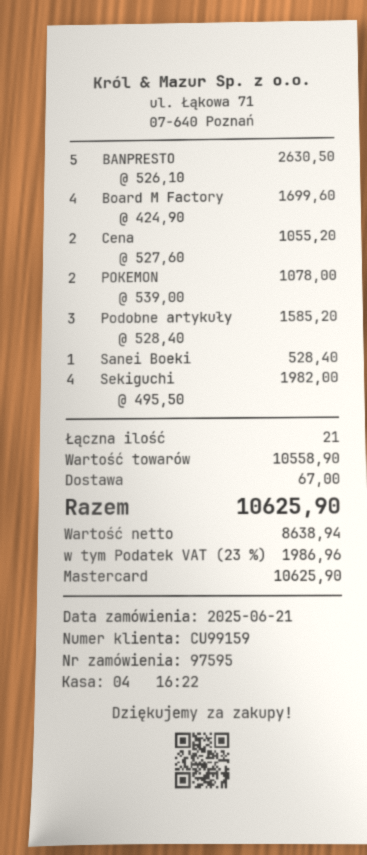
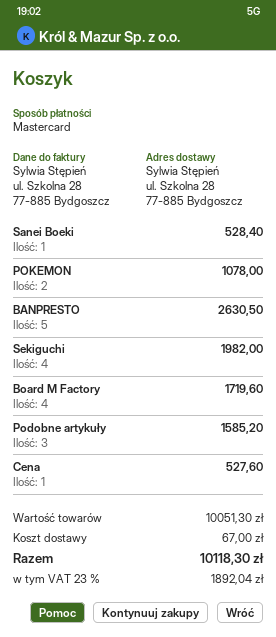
Board M Factory: 4 for 1699.60 -> 4 for 1719.60
Cena: 2 for 1055.20 -> 1 for 527.60
subtotal: 10558.90 -> 10051.30
tax: 23% = 1986.96 -> 23% = 1892.04
total: 10625.90 -> 10118.30

